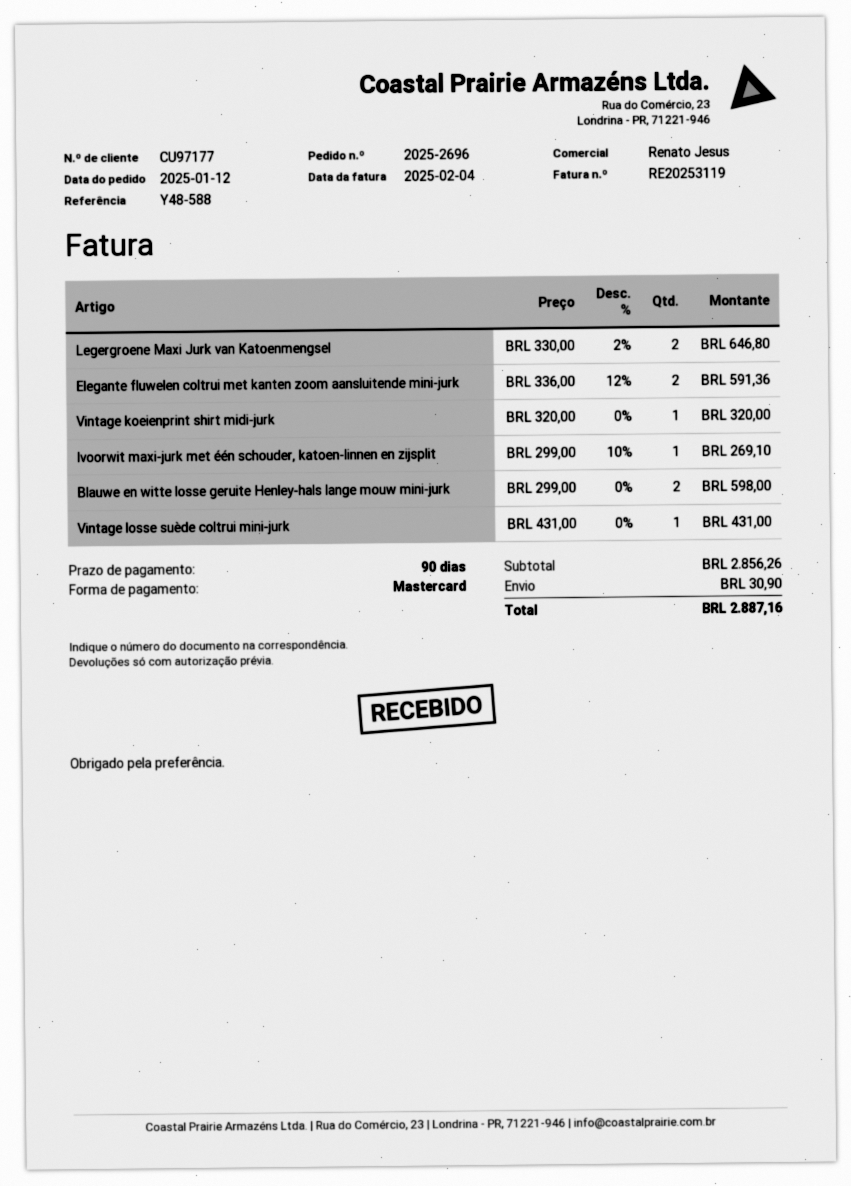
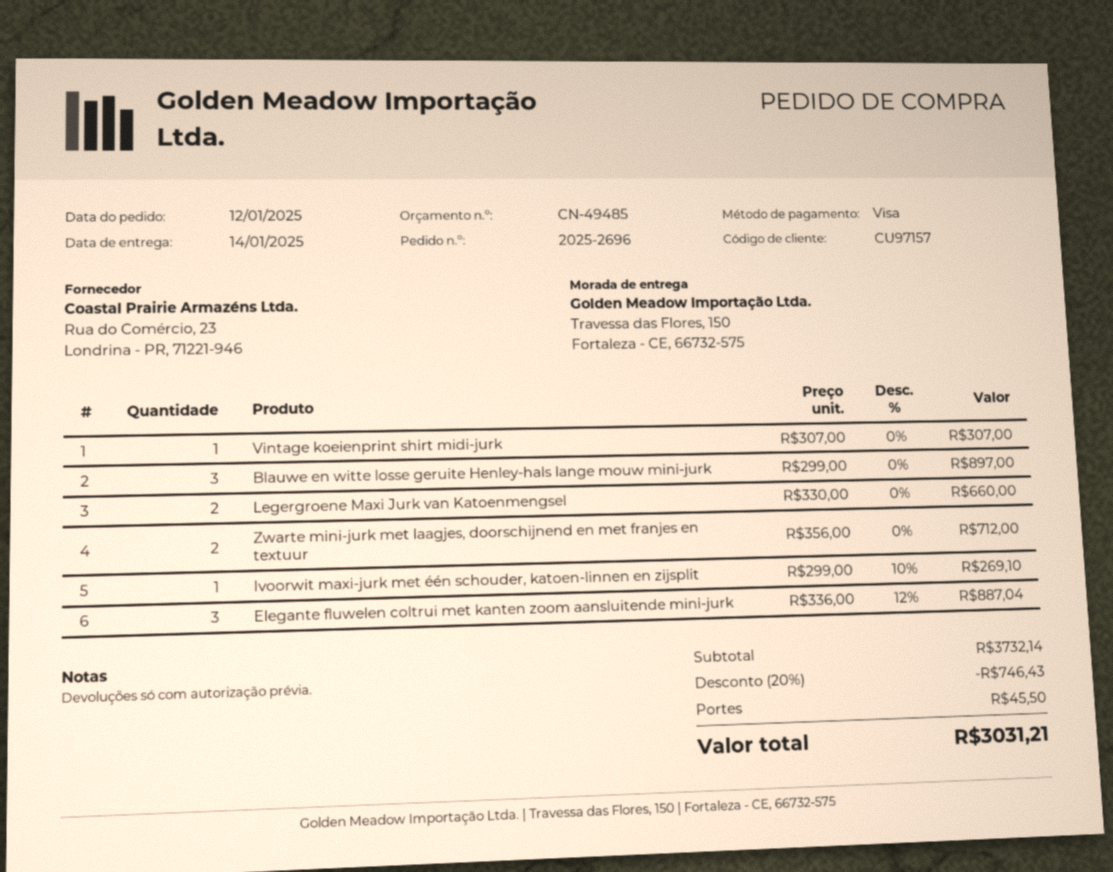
customer number: CU97177 -> CU97157
payment method: Mastercard -> Visa
Legergroene Maxi Jurk van Katoenmengsel: 2 x 330.00 - 2% = 646.80 -> 2 x 330.00 = 660.00
Elegante fluwelen coltrui met kanten zoom aansluitende mini-jurk: 2 x 336.00 - 12% = 591.36 -> 3 x 336.00 - 12% = 887.04
Vintage koeienprint shirt midi-jurk: 1 x 320.00 = 320.00 -> 1 x 307.00 = 307.00
Blauwe en witte losse geruite Henley-hals lange mouw mini-jurk: 2 x 299.00 = 598.00 -> 3 x 299.00 = 897.00
Vintage losse suède coltrui mini-jurk: 1 x 431.00 = 431.00 -> none
Zwarte mini-jurk met laagjes, doorschijnend en met franjes en textuur: none -> 2 x 356.00 = 712.00
subtotal: 2856.26 -> 3732.14
discount: none -> 20% = 746.43
shipping: 30.90 -> 45.50
total: 2887.16 -> 3031.21

